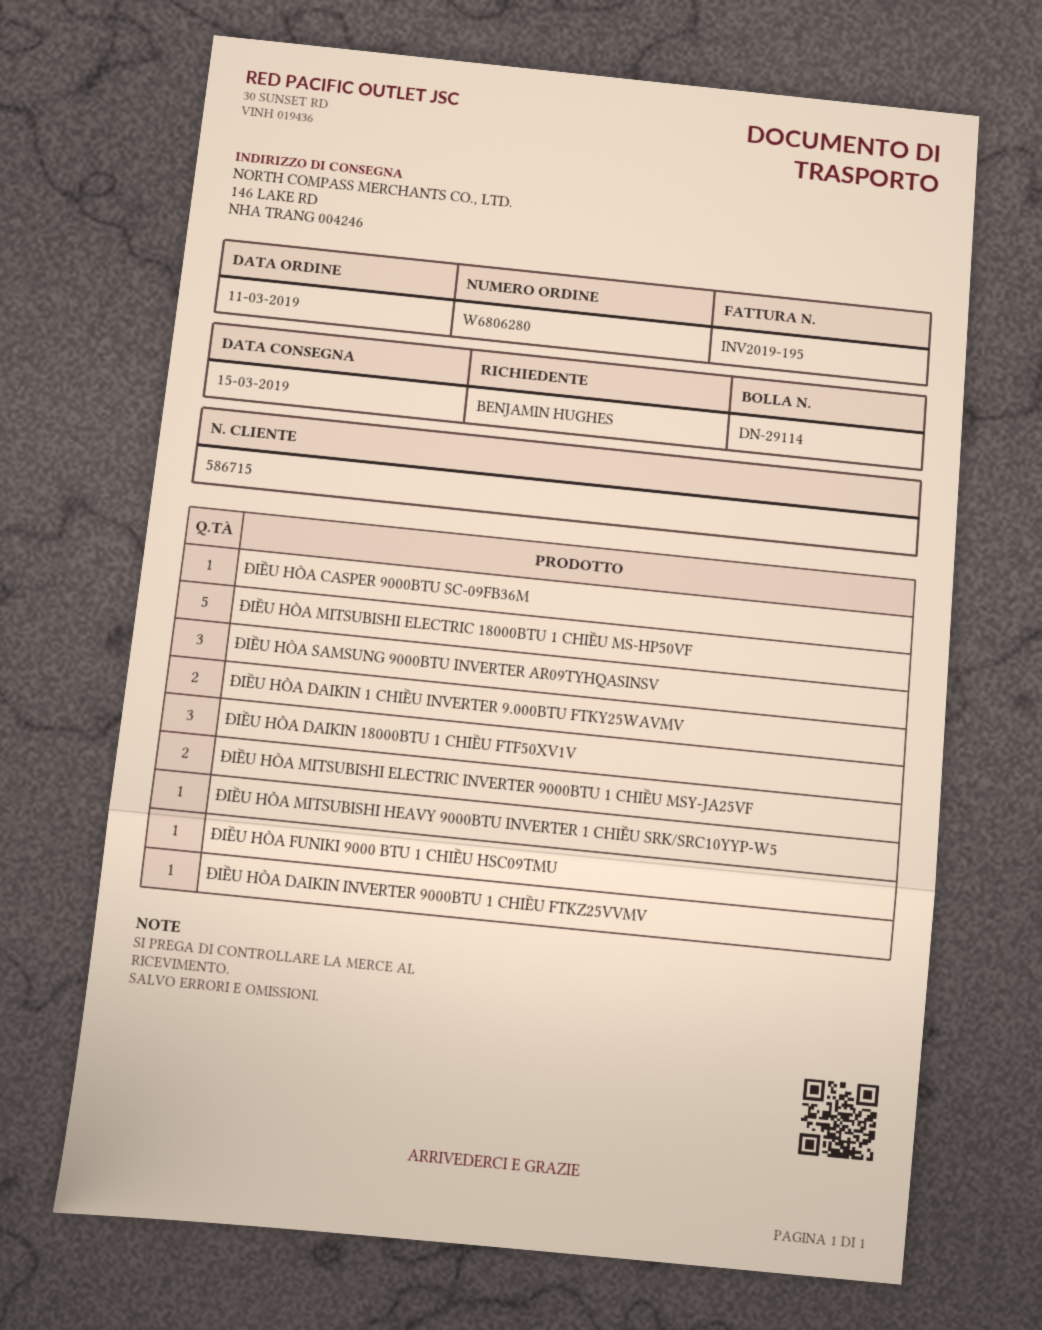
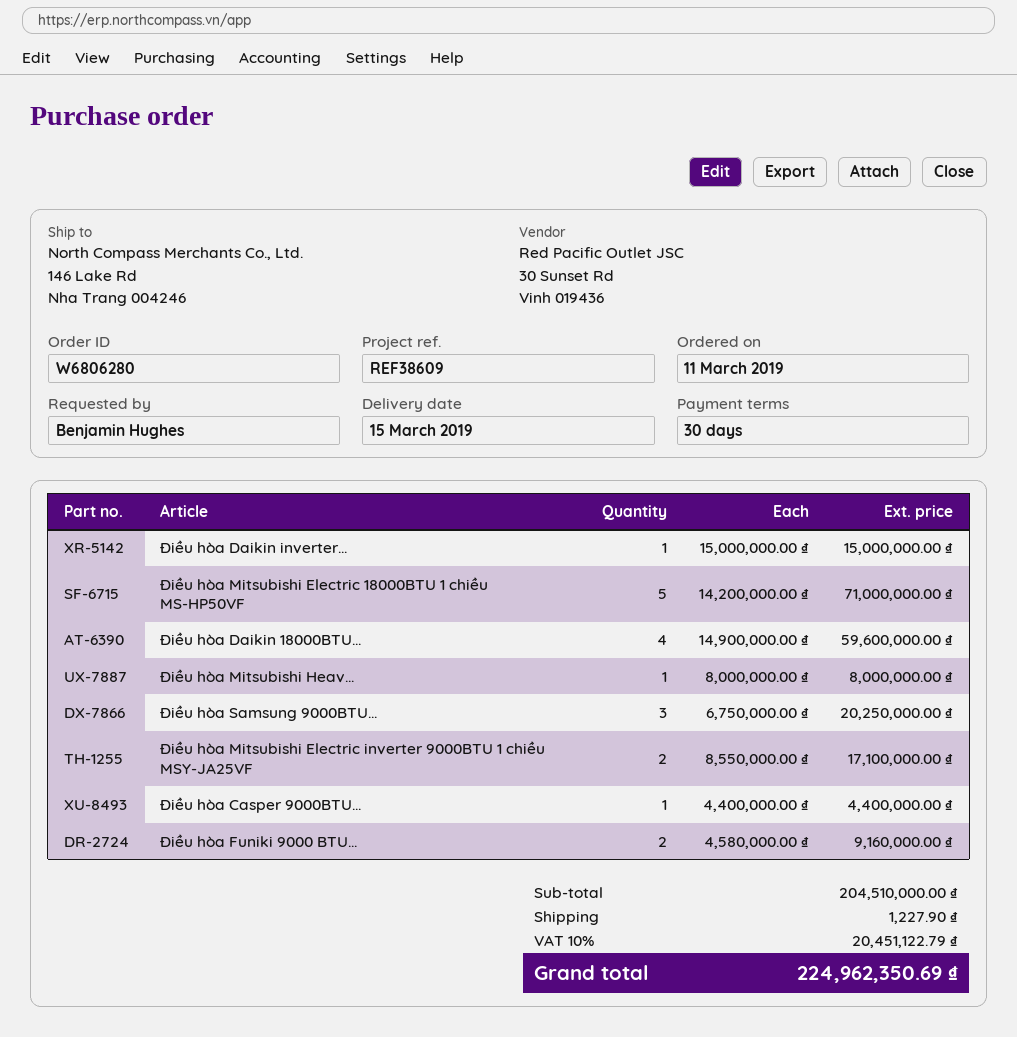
ĐIỀU HÒA DAIKIN 1 CHIỀU INVERTER 9.000BTU FTKY25WAVMV: 2 -> none
ĐIỀU HÒA DAIKIN 18000BTU 1 CHIỀU FTF50XV1V: 3 -> 4
ĐIỀU HÒA FUNIKI 9000 BTU 1 CHIỀU HSC09TMU: 1 -> 2

